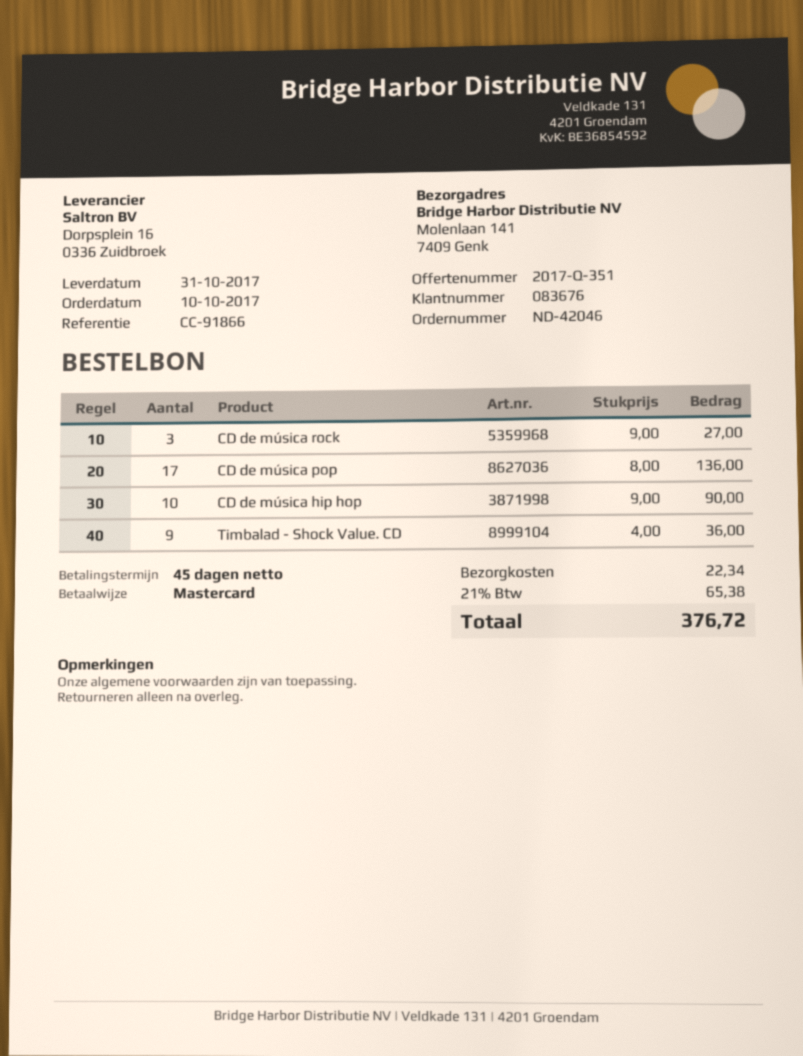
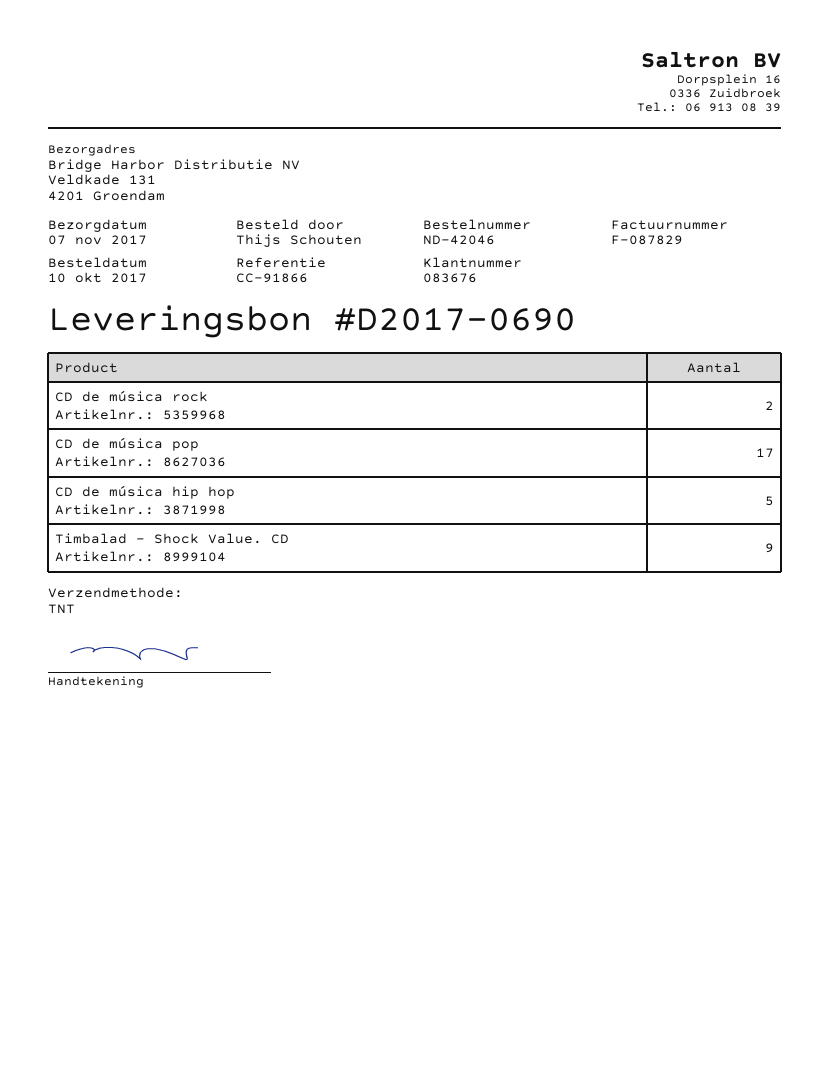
delivery date: 2017-10-31 -> 2017-11-07
ship to: Molenlaan 141, 7409 Genk -> Veldkade 131, 4201 Groendam
CD de música rock: 3 -> 2
CD de música hip hop: 10 -> 5

